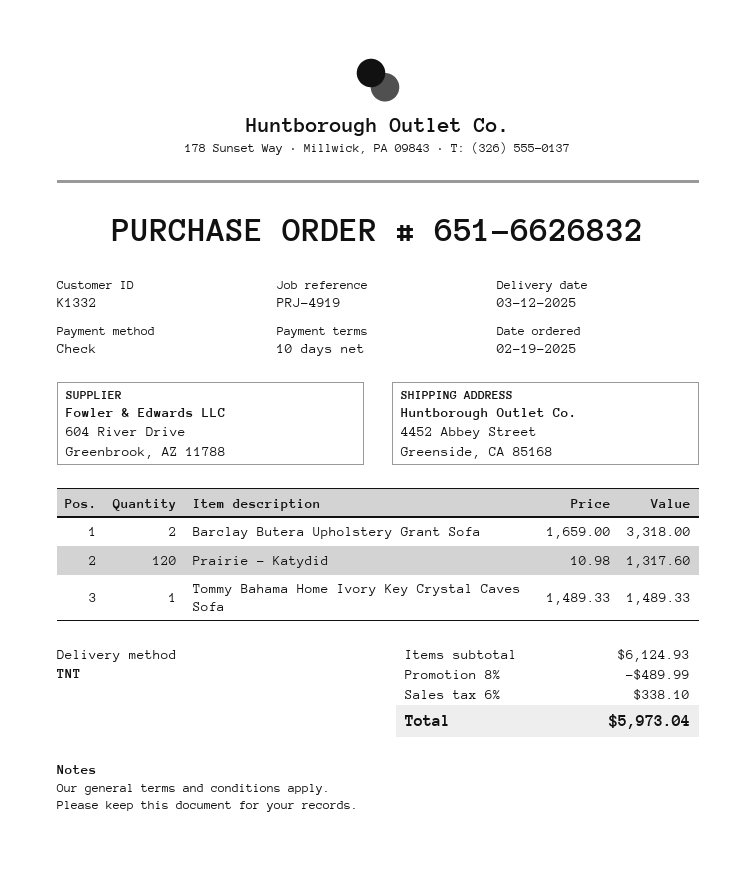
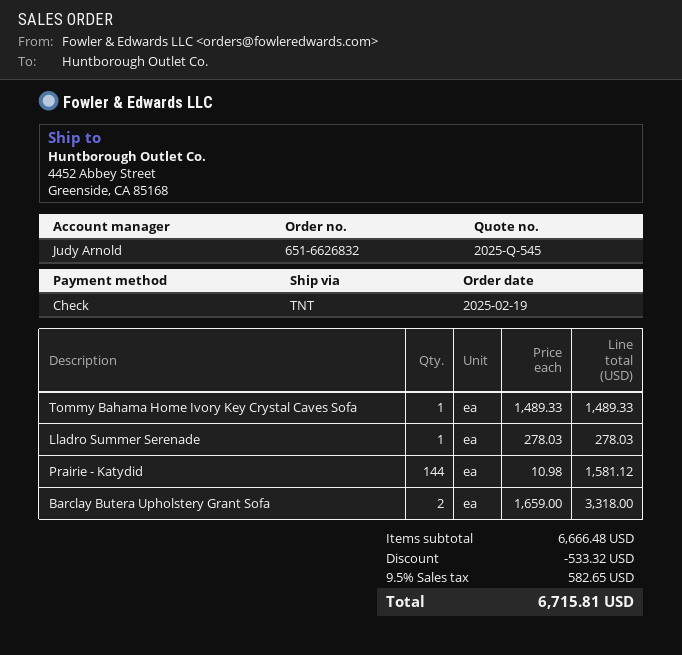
Prairie - Katydid: 120 x 10.98 = 1317.60 -> 144 x 10.98 = 1581.12
Lladro Summer Serenade: none -> 1 x 278.03 = 278.03
subtotal: 6124.93 -> 6666.48
discount: 489.99 -> 533.32
tax: 6% = 338.10 -> 9.5% = 582.65
total: 5973.04 -> 6715.81

